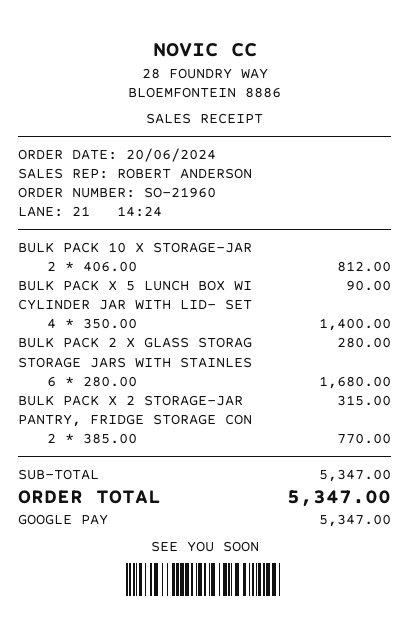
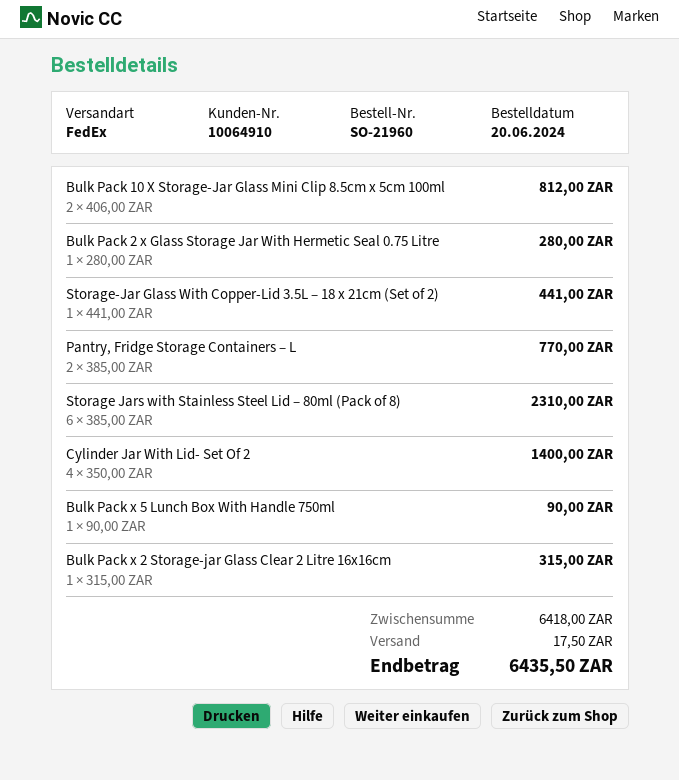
STORAGE JARS WITH STAINLES: 6 x 280.00 = 1680.00 -> 6 x 385.00 = 2310.00
Storage-Jar Glass With Copper-Lid 3.5L – 18 x 21cm (Set of 2): none -> 1 x 441.00 = 441.00
subtotal: 5347.00 -> 6418.00
shipping: none -> 17.50
total: 5347.00 -> 6435.50

